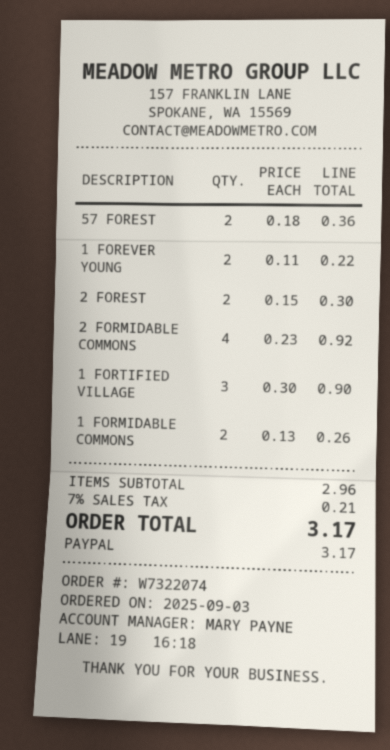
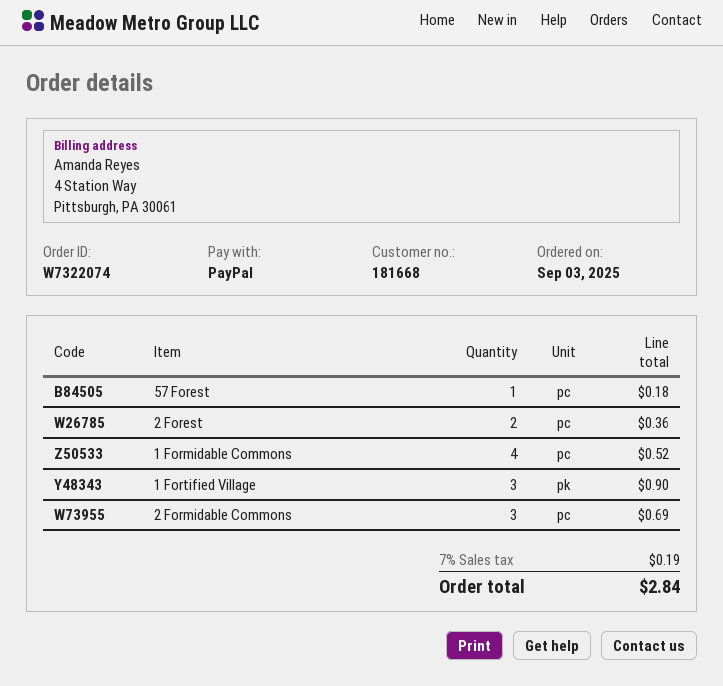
57 FOREST: 2 for 0.36 -> 1 for 0.18
1 FOREVER YOUNG: 2 for 0.22 -> none
2 FOREST: 2 for 0.30 -> 2 for 0.36
2 FORMIDABLE COMMONS: 4 for 0.92 -> 3 for 0.69
1 FORMIDABLE COMMONS: 2 for 0.26 -> 4 for 0.52
tax: 7% = 0.21 -> 7% = 0.19
total: 3.17 -> 2.84

